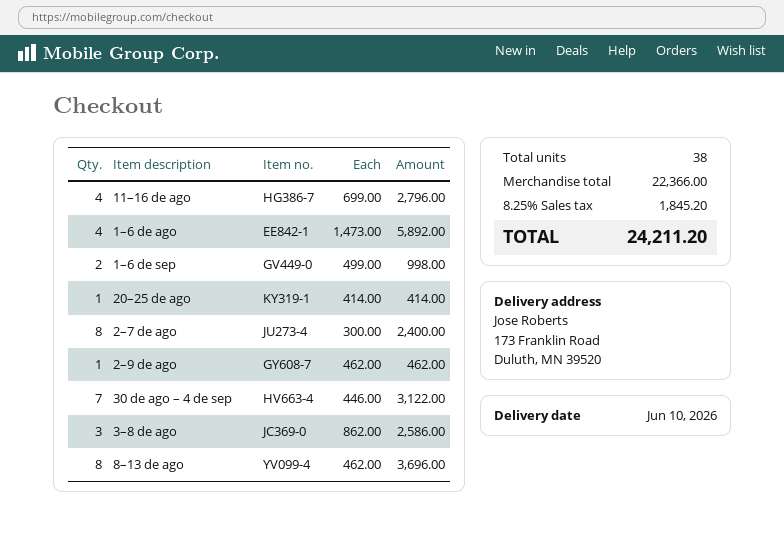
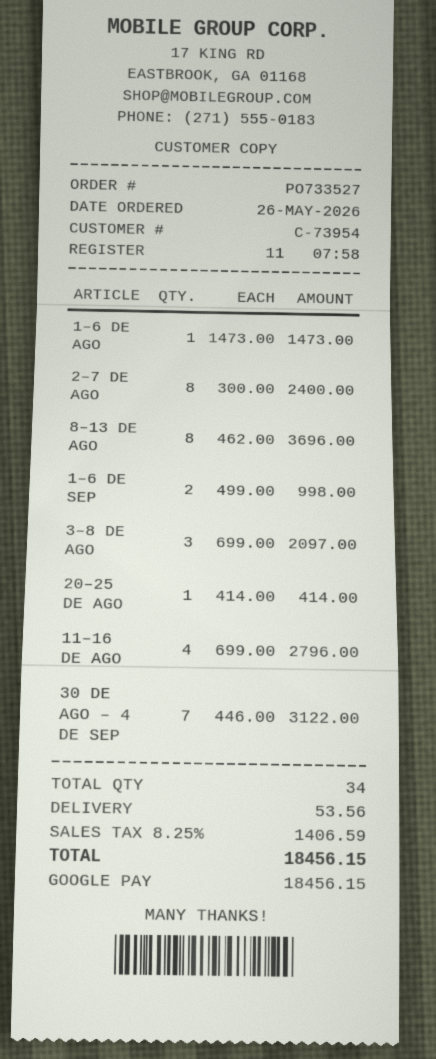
1–6 de ago: 4 x 1473.00 = 5892.00 -> 1 x 1473.00 = 1473.00
2–9 de ago: 1 x 462.00 = 462.00 -> none
3–8 de ago: 3 x 862.00 = 2586.00 -> 3 x 699.00 = 2097.00
total quantity: 38 -> 34
shipping: none -> 53.56
tax: 8.25% = 1845.20 -> 8.25% = 1406.59
total: 24211.20 -> 18456.15

